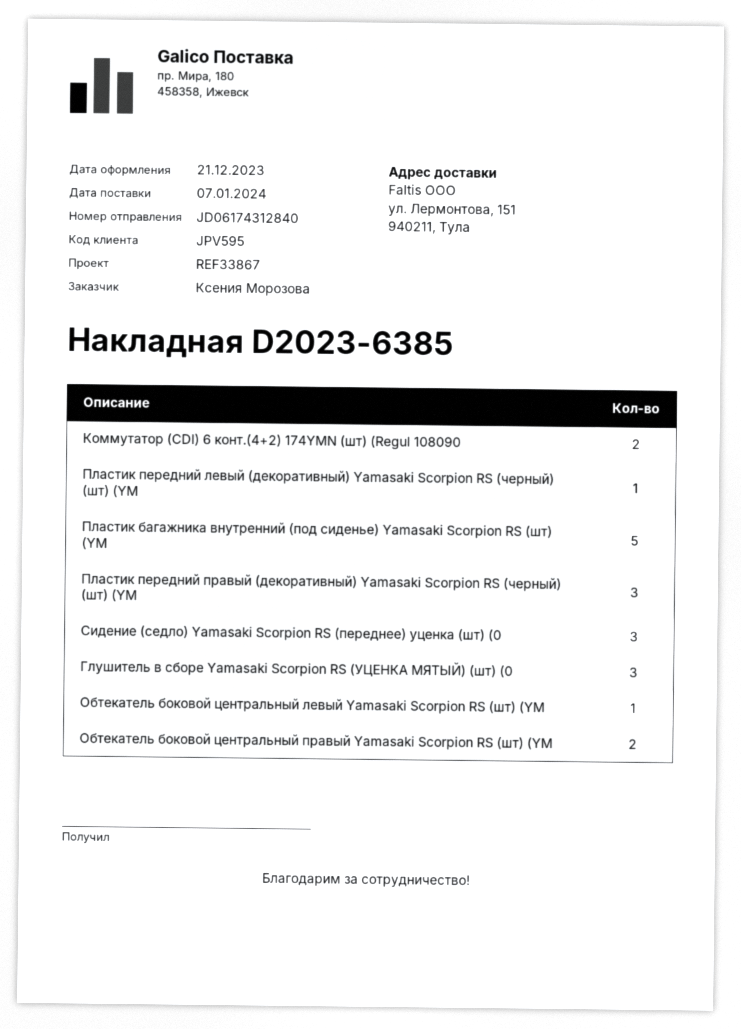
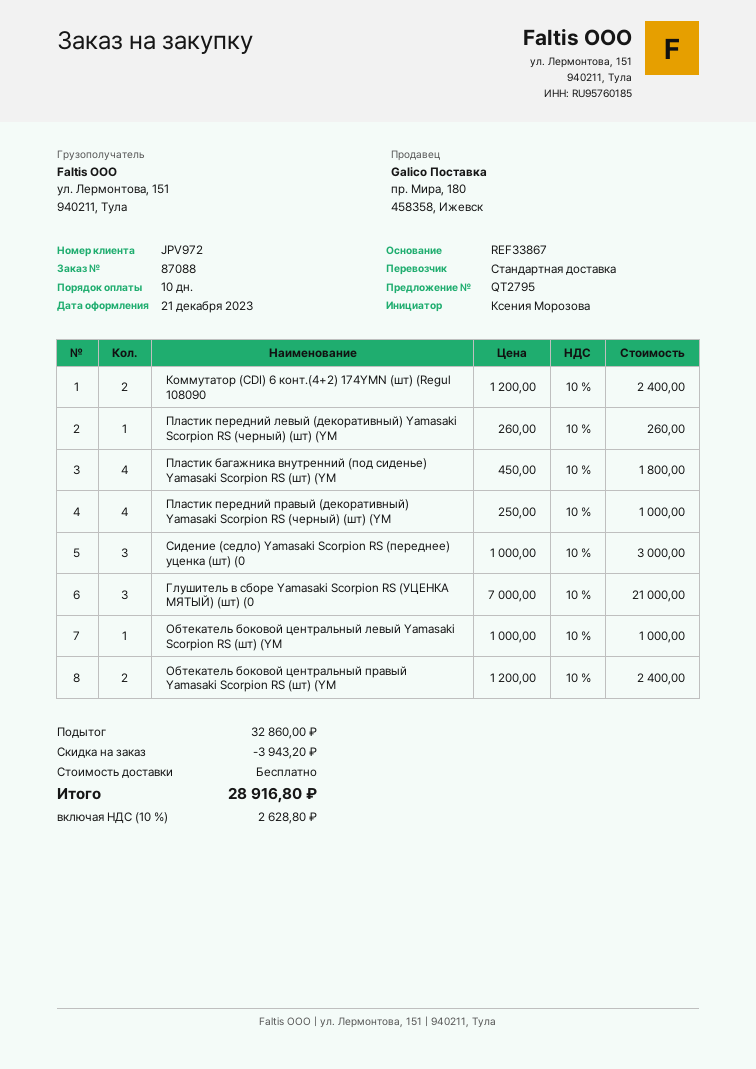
customer number: JPV595 -> JPV972
Пластик багажника внутренний (под сиденье) Yamasaki Scorpion RS (шт) (YM: 5 -> 4
Пластик передний правый (декоративный) Yamasaki Scorpion RS (черный) (шт) (YM: 3 -> 4

